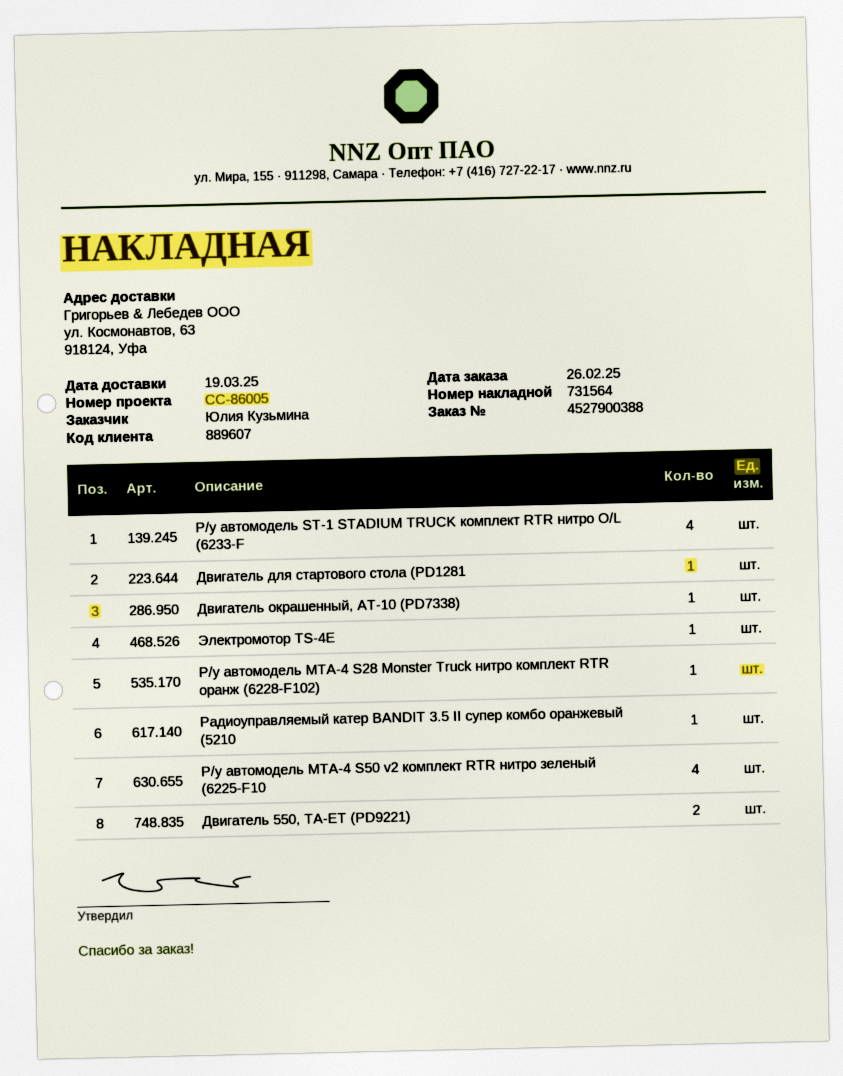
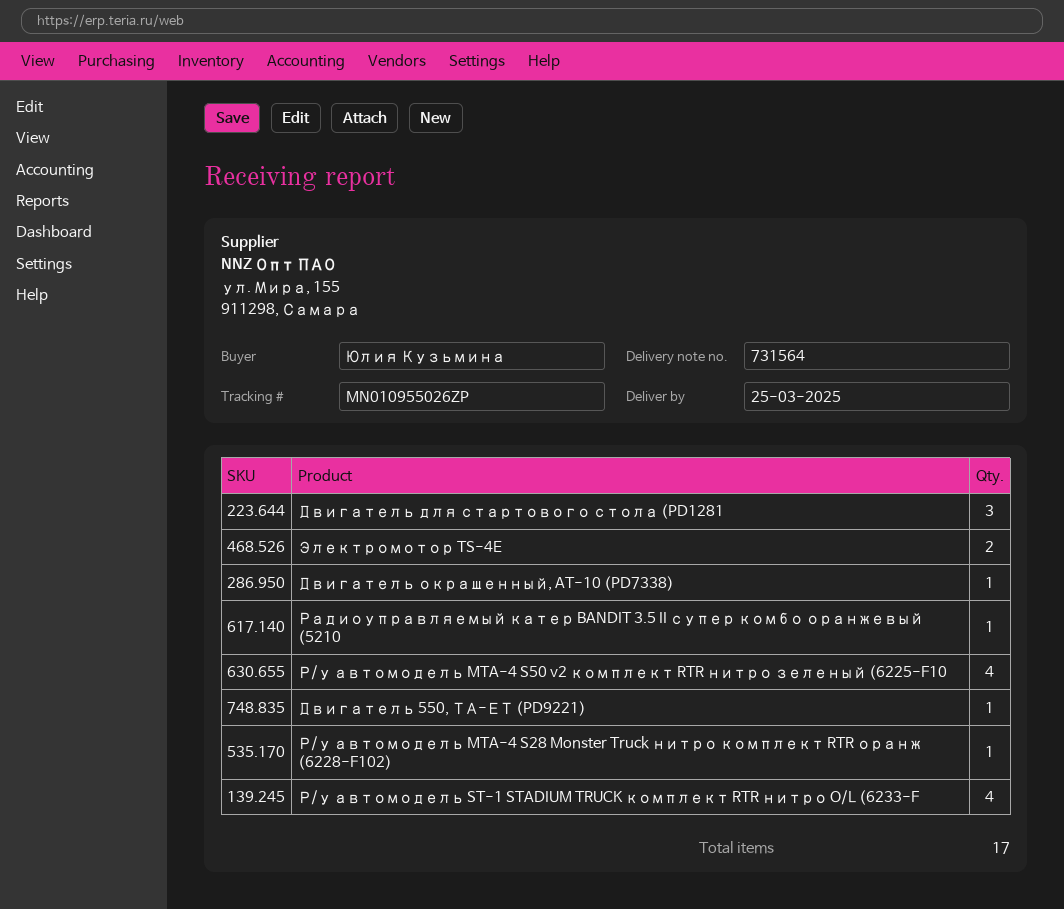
delivery date: 2025-03-19 -> 2025-03-25
Двигатель для стартового стола (PD1281: 1 -> 3
Электромотор TS-4E: 1 -> 2
Двигатель 550, ТА-ЕТ (PD9221): 2 -> 1

